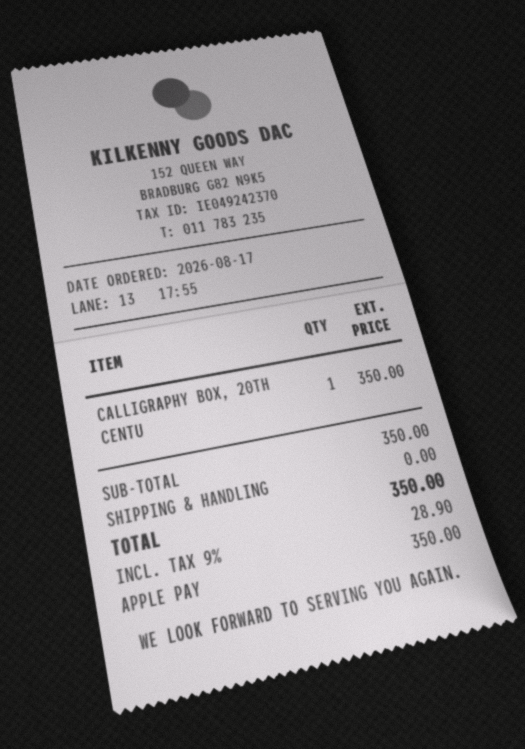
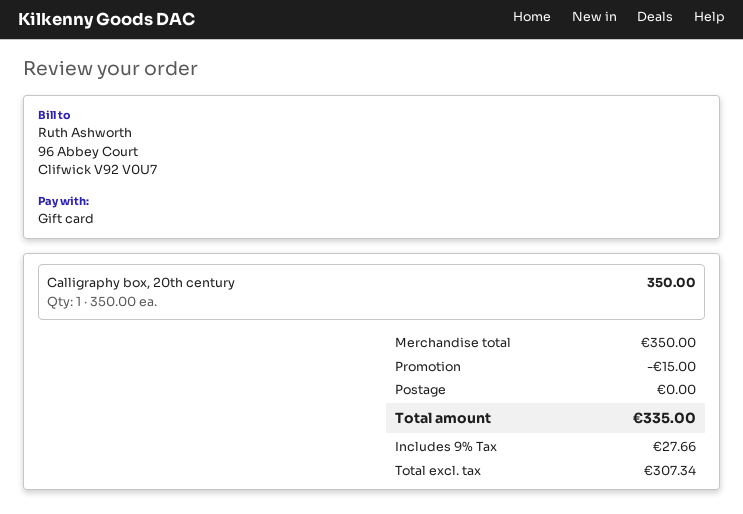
payment method: Apple Pay -> gift card
discount: none -> 15.00
tax: 9% = 28.90 -> 9% = 27.66
total: 350.00 -> 335.00

